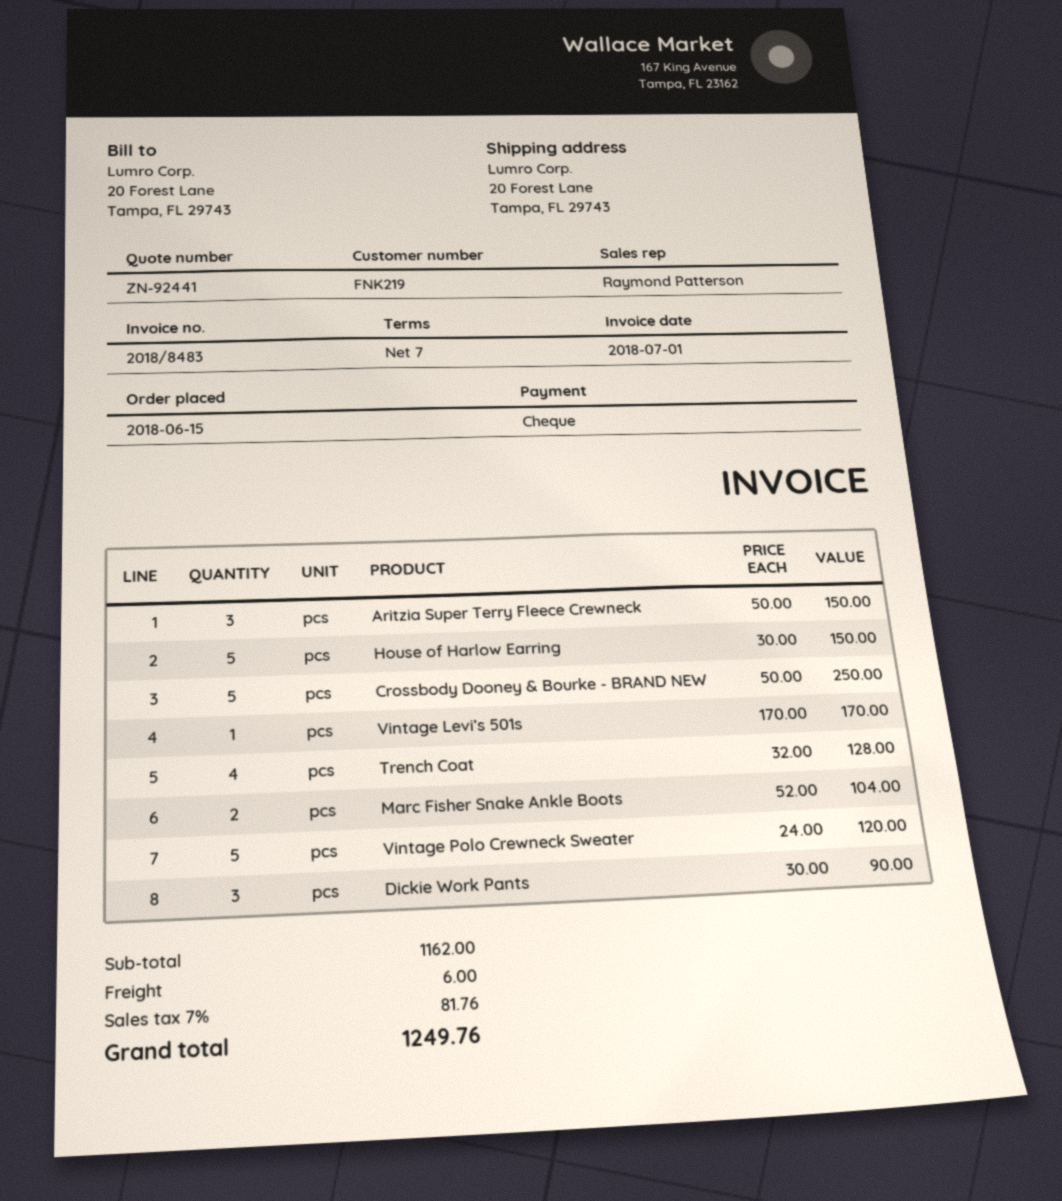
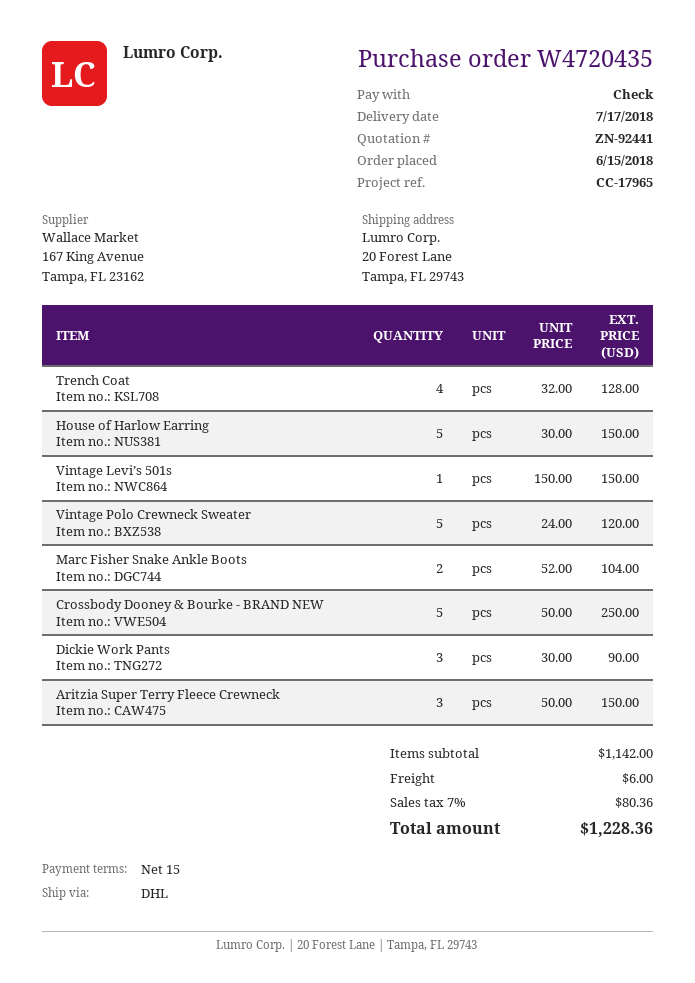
payment terms: 7 days -> 15 days
Vintage Levi’s 501s: 1 x 170.00 = 170.00 -> 1 x 150.00 = 150.00
subtotal: 1162.00 -> 1142.00
tax: 7% = 81.76 -> 7% = 80.36
total: 1249.76 -> 1228.36

